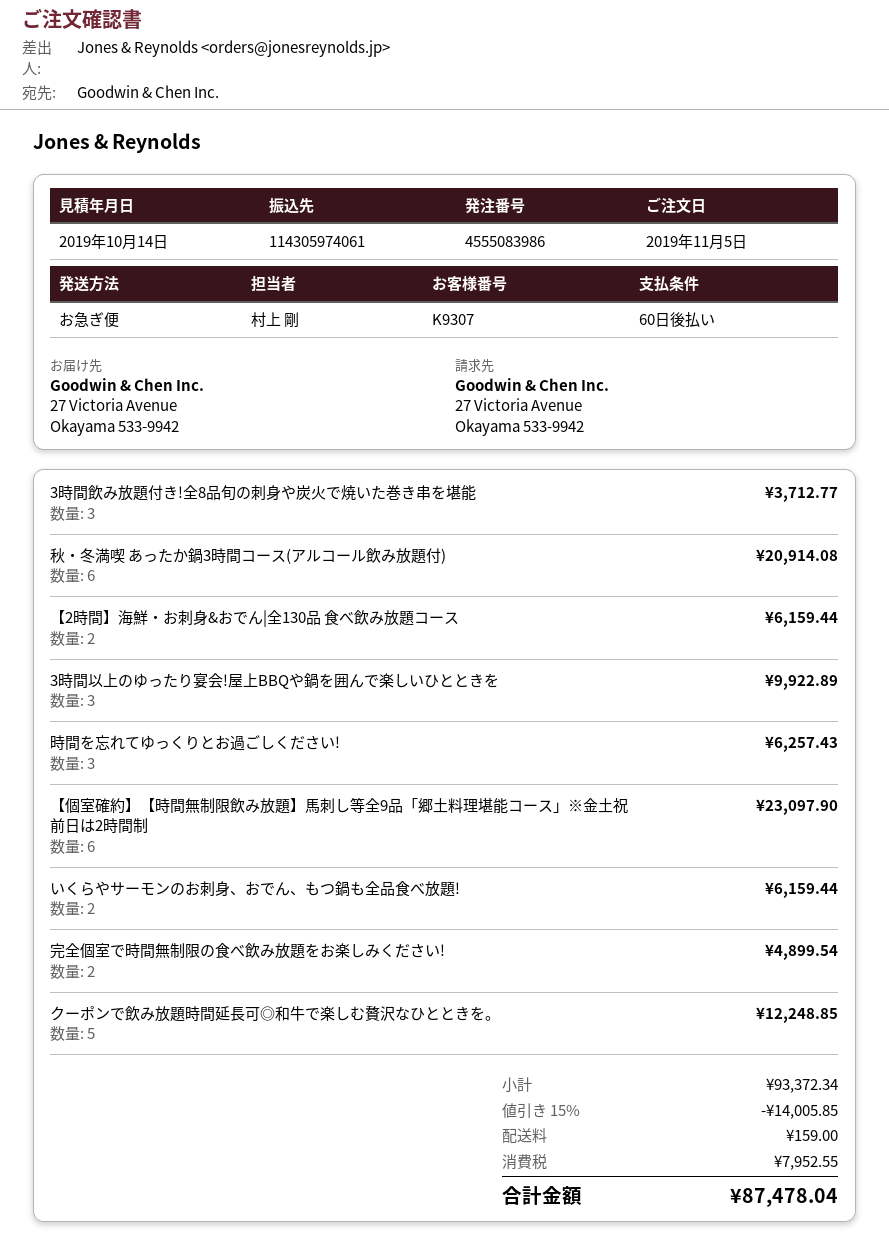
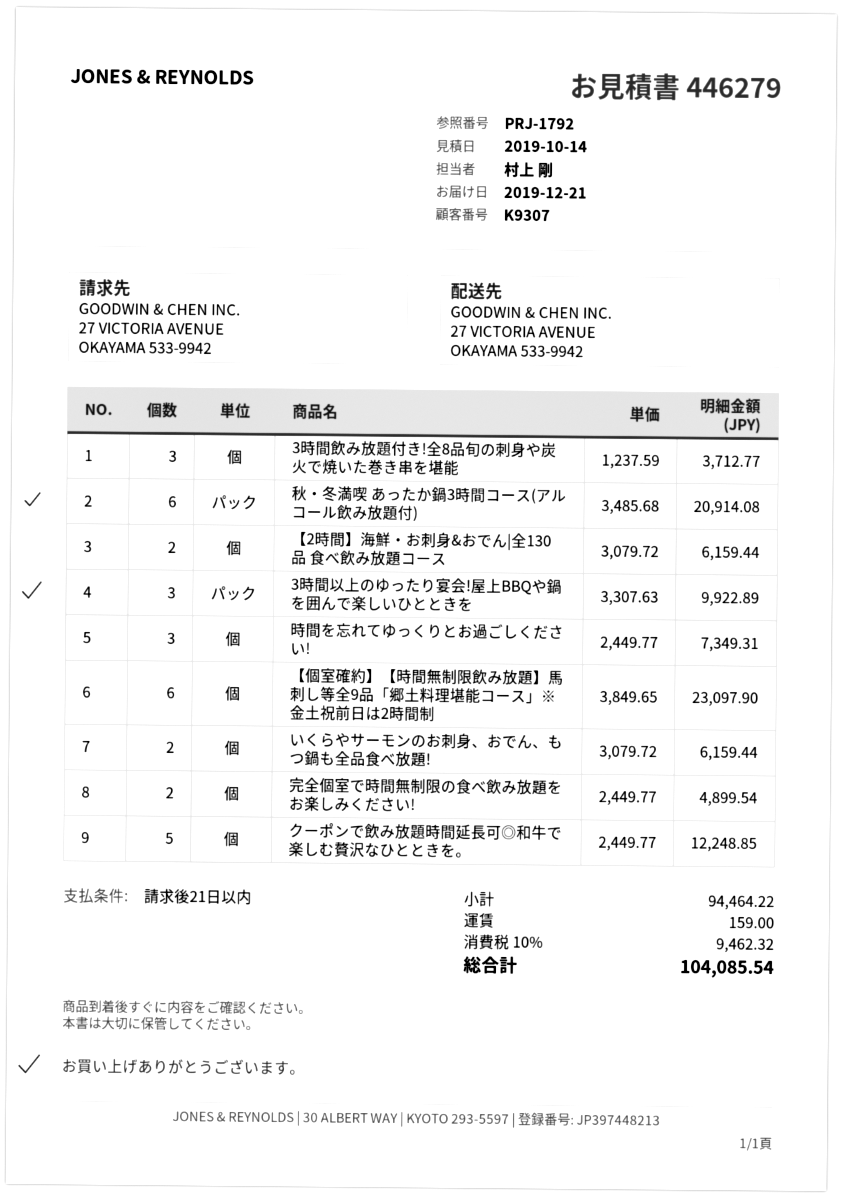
payment terms: 60 days -> 21 days
時間を忘れてゆっくりとお過ごしください!: 3 for 6257.43 -> 3 for 7349.31
subtotal: 93372.34 -> 94464.22
discount: 15% = 14005.85 -> none
tax: 7952.55 -> 9462.32
total: 87478.04 -> 104085.54

